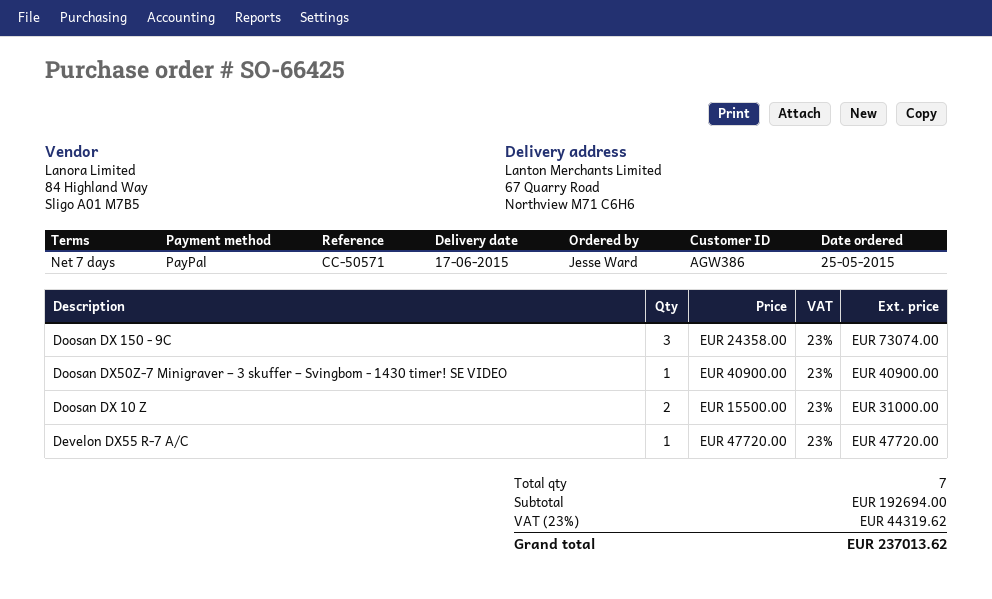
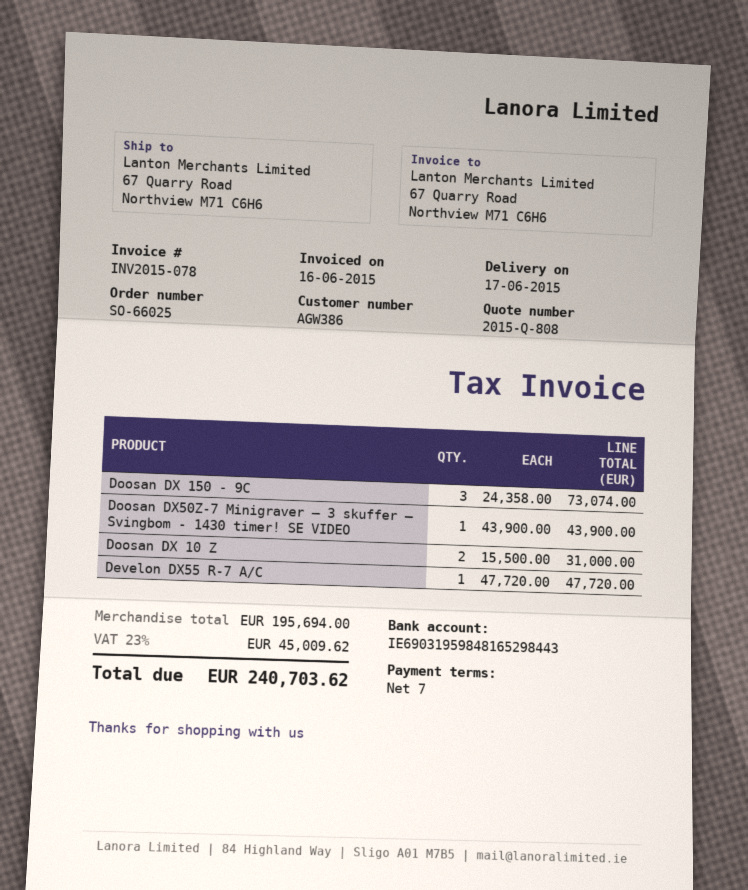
order number: SO-66425 -> SO-66025
Doosan DX50Z-7 Minigraver – 3 skuffer – Svingbom - 1430 timer! SE VIDEO: 1 x 40900.00 = 40900.00 -> 1 x 43900.00 = 43900.00
subtotal: 192694.00 -> 195694.00
tax: 23% = 44319.62 -> 23% = 45009.62
total: 237013.62 -> 240703.62

